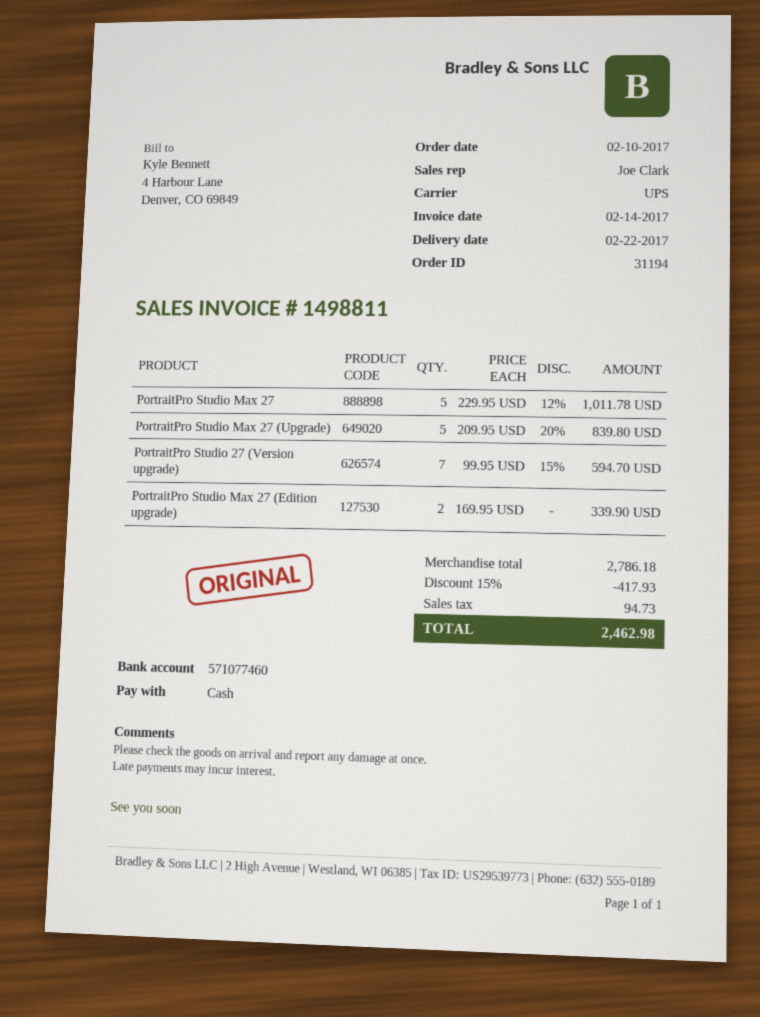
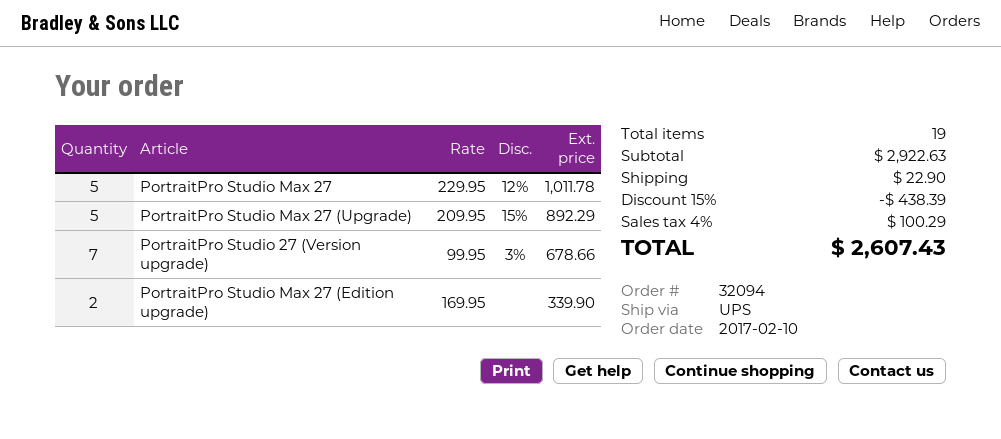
order number: 31194 -> 32094
PortraitPro Studio Max 27 (Upgrade): 5 x 209.95 - 20% = 839.80 -> 5 x 209.95 - 15% = 892.29
PortraitPro Studio 27 (Version upgrade): 7 x 99.95 - 15% = 594.70 -> 7 x 99.95 - 3% = 678.66
subtotal: 2786.18 -> 2922.63
discount: 15% = 417.93 -> 15% = 438.39
shipping: none -> 22.90
tax: 94.73 -> 100.29
total: 2462.98 -> 2607.43

